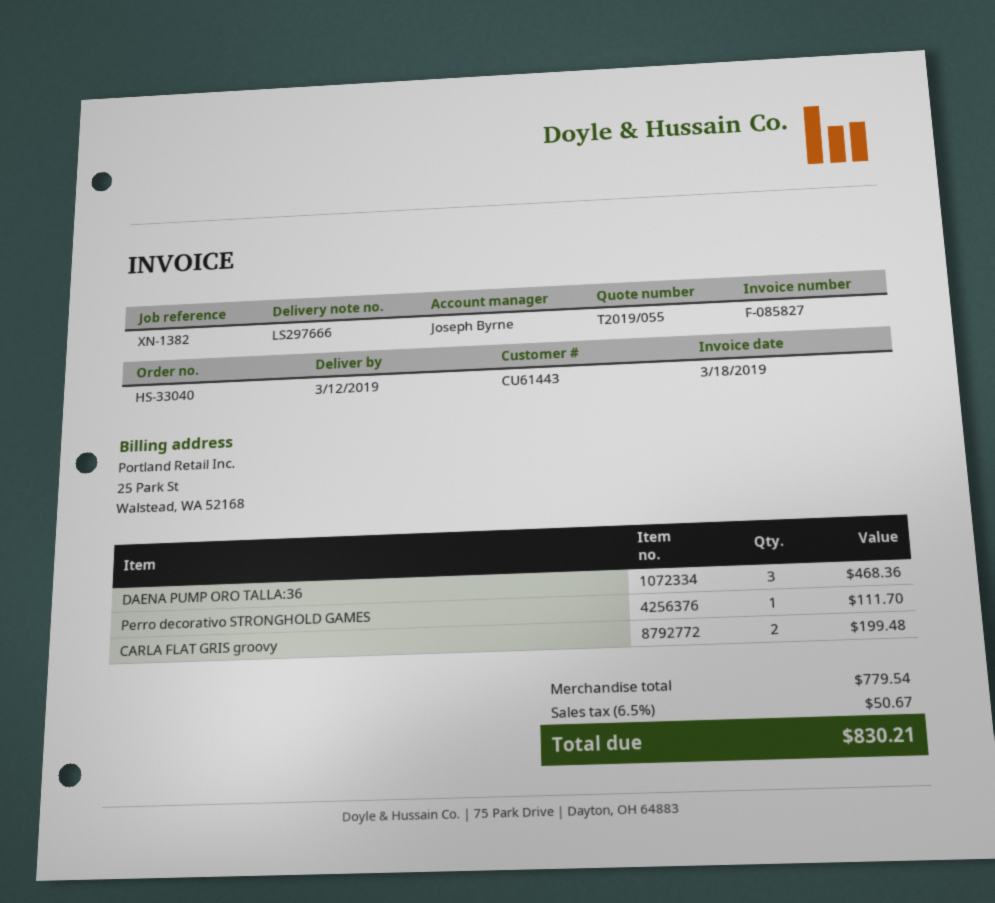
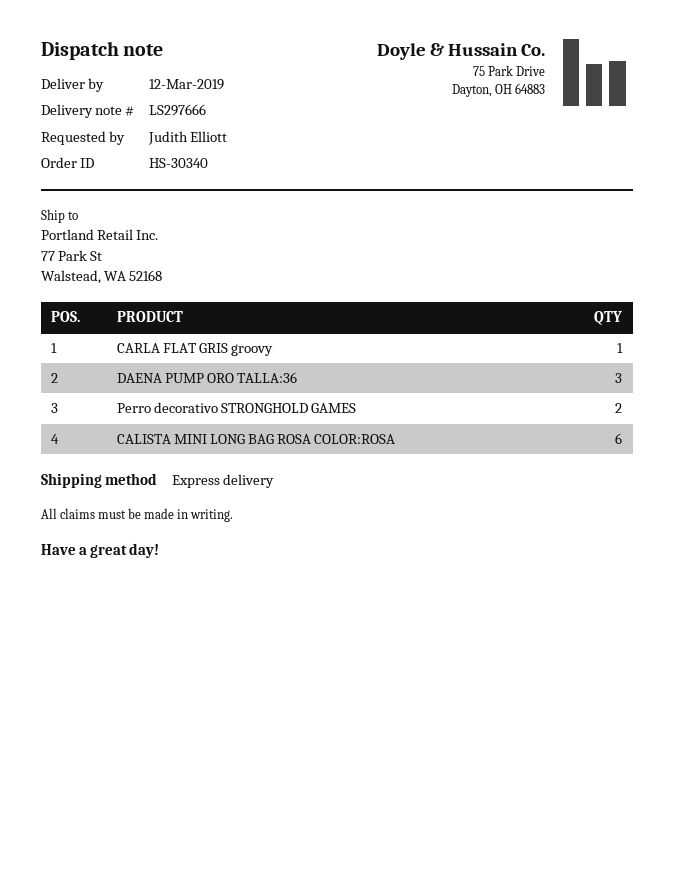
order number: HS-33040 -> HS-30340
Perro decorativo STRONGHOLD GAMES: 1 -> 2
CARLA FLAT GRIS groovy: 2 -> 1
CALISTA MINI LONG BAG ROSA COLOR:ROSA: none -> 6

